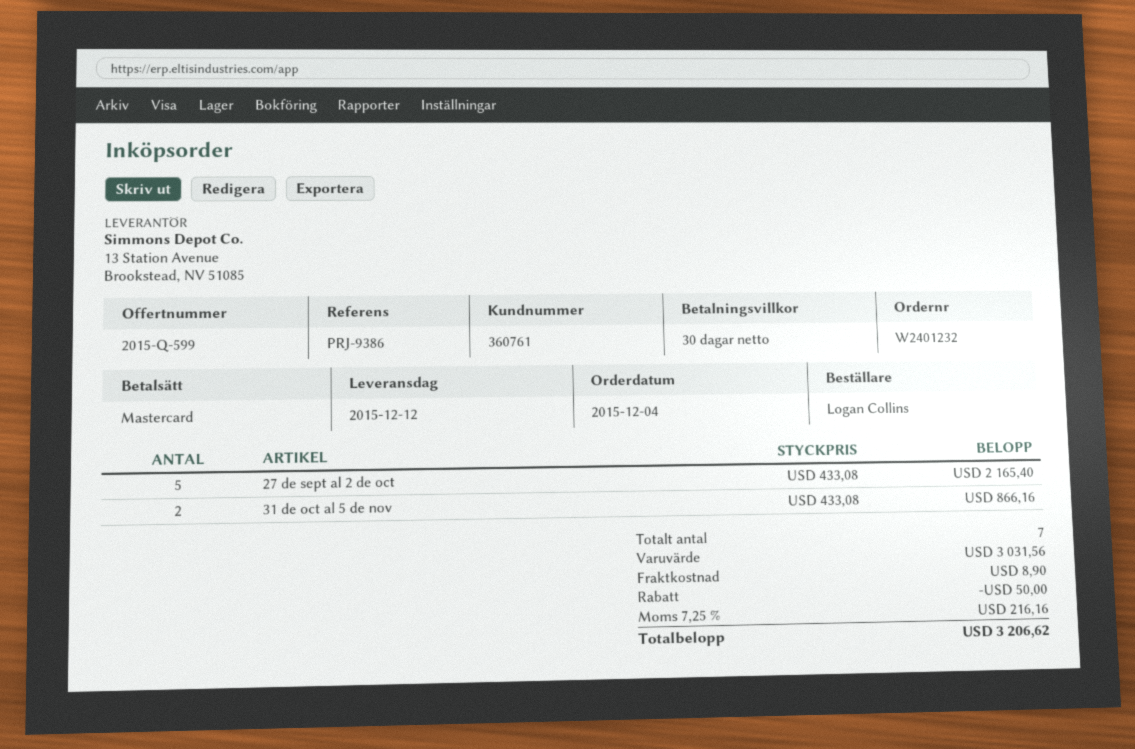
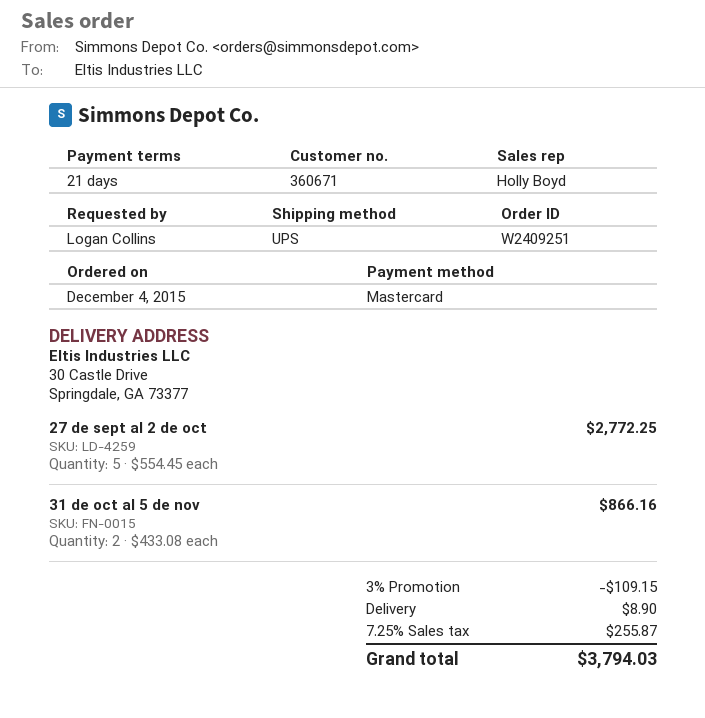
order number: W2401232 -> W2409251
payment terms: 30 days -> 21 days
customer number: 360761 -> 360671
27 de sept al 2 de oct: 5 x 433.08 = 2165.40 -> 5 x 554.45 = 2772.25
discount: 50.00 -> 109.15
tax: 7.25% = 216.16 -> 7.25% = 255.87
total: 3206.62 -> 3794.03

